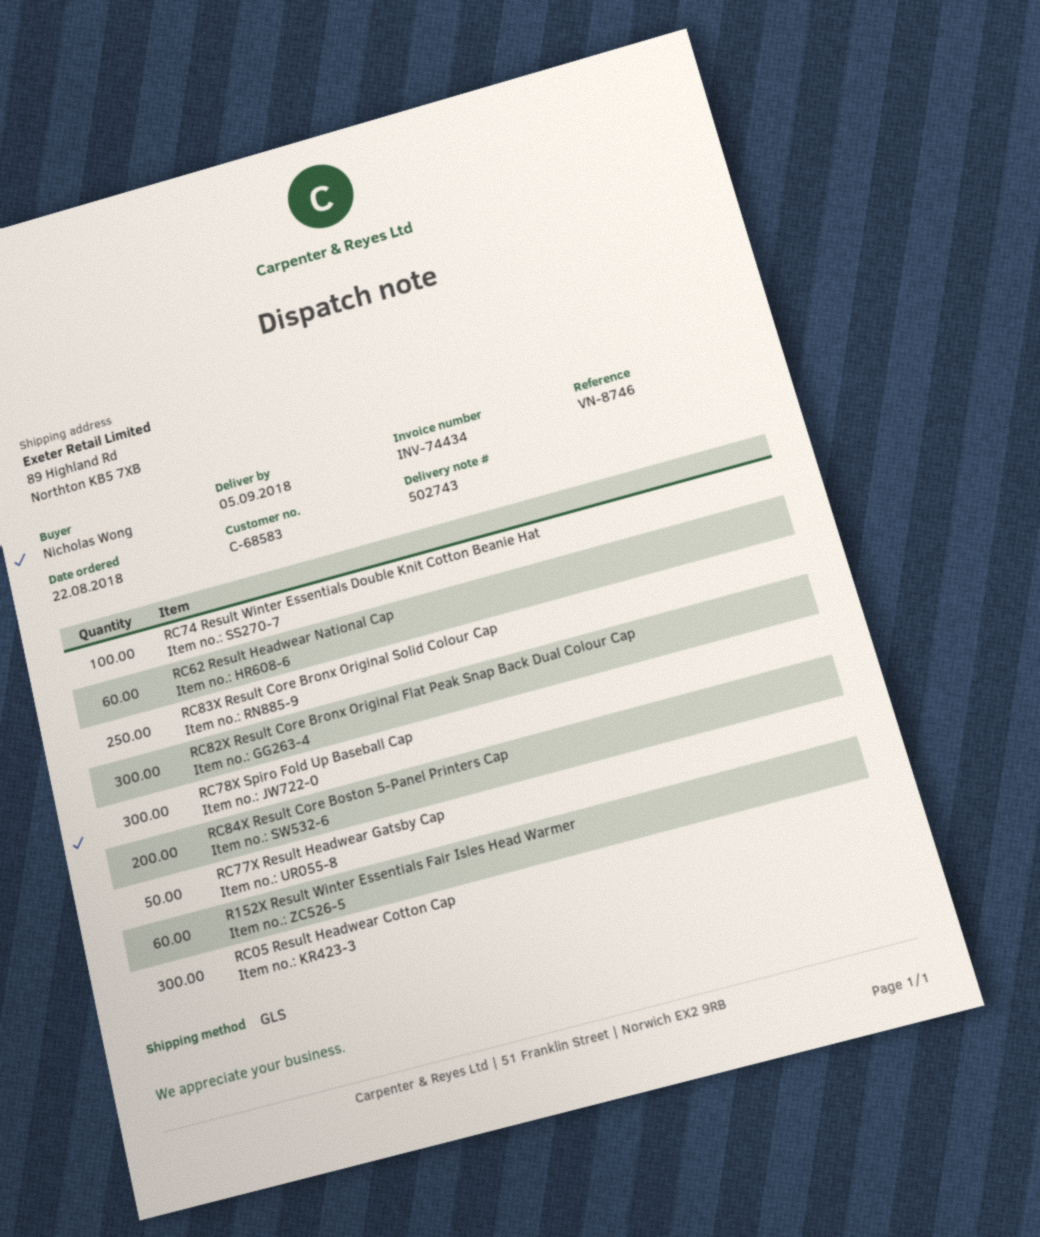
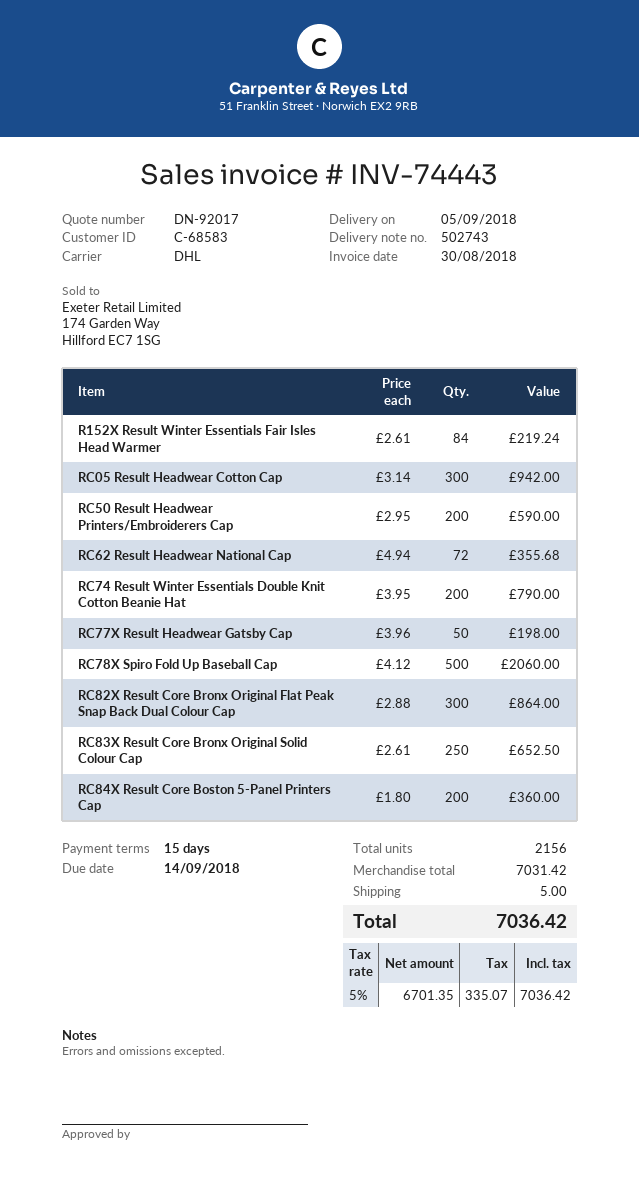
invoice number: INV-74434 -> INV-74443
shipping method: GLS -> DHL
RC74 Result Winter Essentials Double Knit Cotton Beanie Hat: 100 -> 200
RC62 Result Headwear National Cap: 60 -> 72
RC78X Spiro Fold Up Baseball Cap: 300 -> 500
R152X Result Winter Essentials Fair Isles Head Warmer: 60 -> 84
RC50 Result Headwear Printers/Embroiderers Cap: none -> 200

